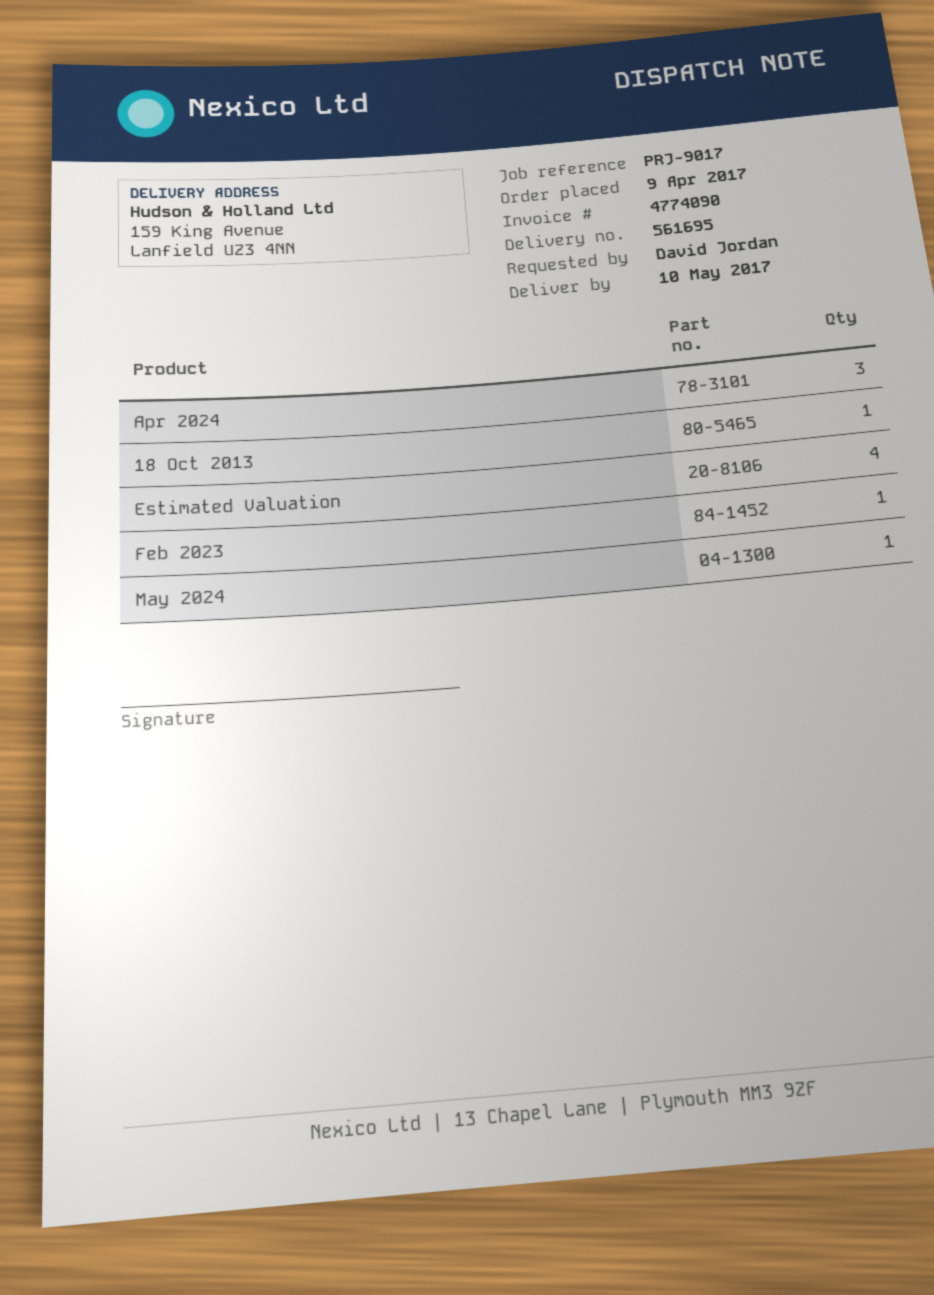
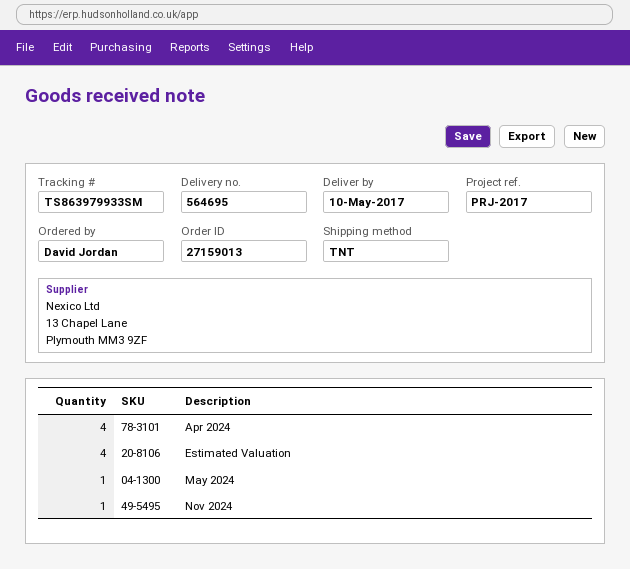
delivery note number: 561695 -> 564695
reference: PRJ-9017 -> PRJ-2017
Apr 2024: 3 -> 4
18 Oct 2013: 1 -> none
Feb 2023: 1 -> none
Nov 2024: none -> 1

